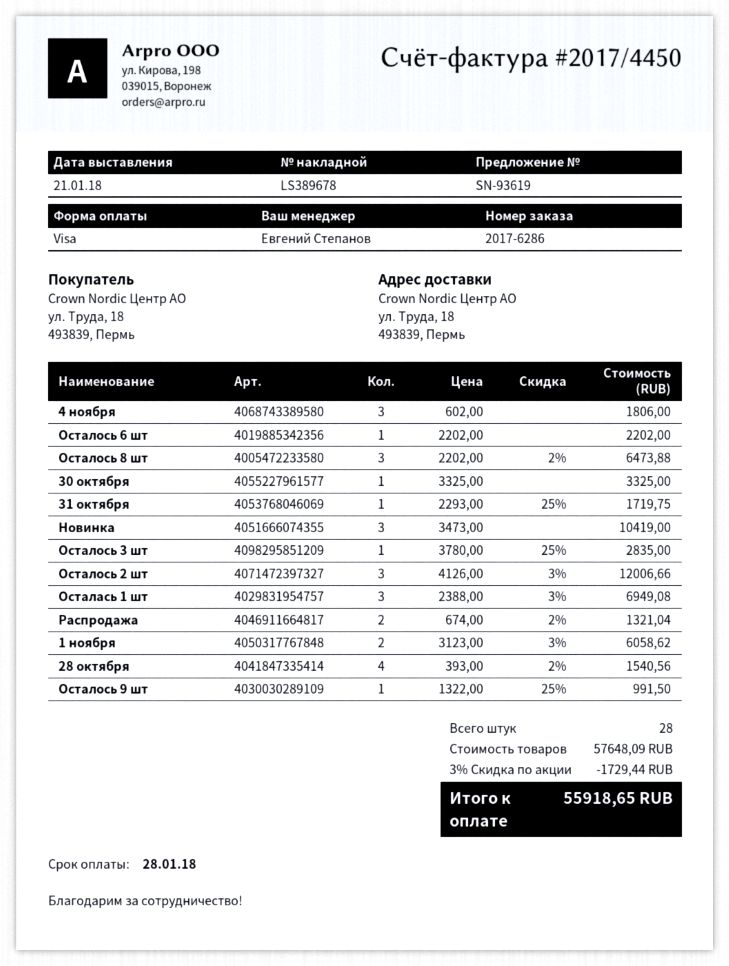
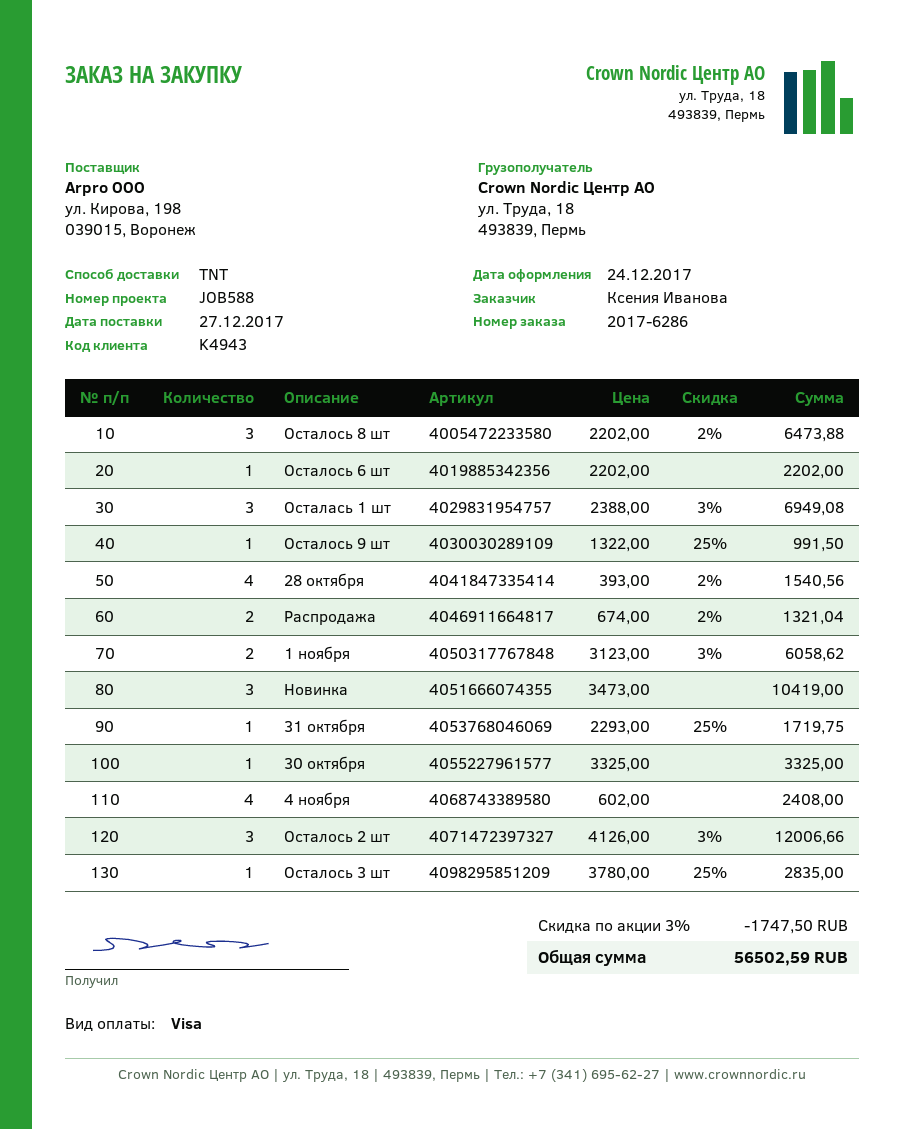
4 ноября: 3 x 602.00 = 1806.00 -> 4 x 602.00 = 2408.00
discount: 3% = 1729.44 -> 3% = 1747.50
total: 55918.65 -> 56502.59

